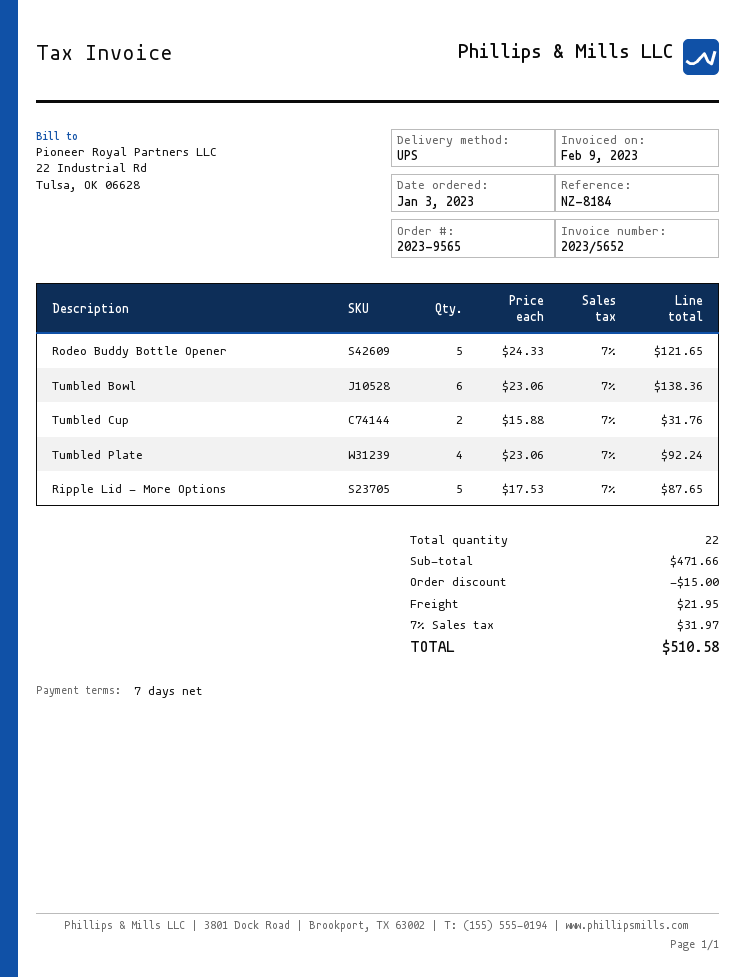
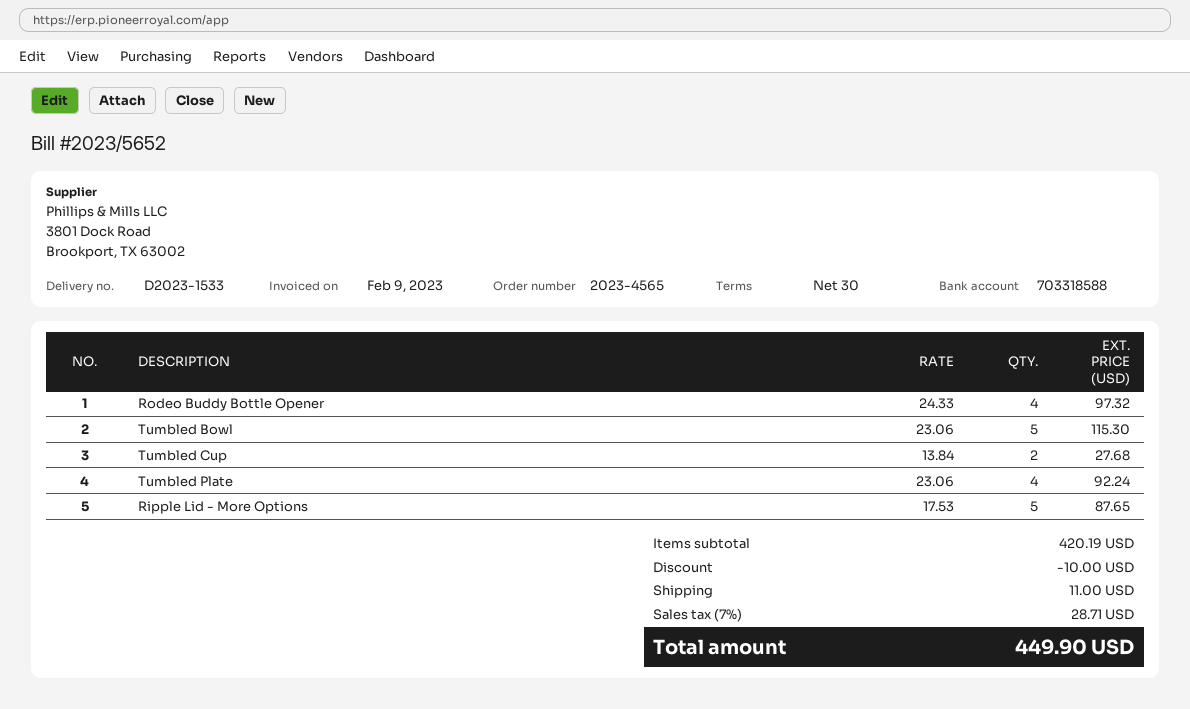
order number: 2023-9565 -> 2023-4565
payment terms: 7 days -> 30 days
Rodeo Buddy Bottle Opener: 5 x 24.33 = 121.65 -> 4 x 24.33 = 97.32
Tumbled Bowl: 6 x 23.06 = 138.36 -> 5 x 23.06 = 115.30
Tumbled Cup: 2 x 15.88 = 31.76 -> 2 x 13.84 = 27.68
subtotal: 471.66 -> 420.19
discount: 15.00 -> 10.00
shipping: 21.95 -> 11.00
tax: 7% = 31.97 -> 7% = 28.71
total: 510.58 -> 449.90

